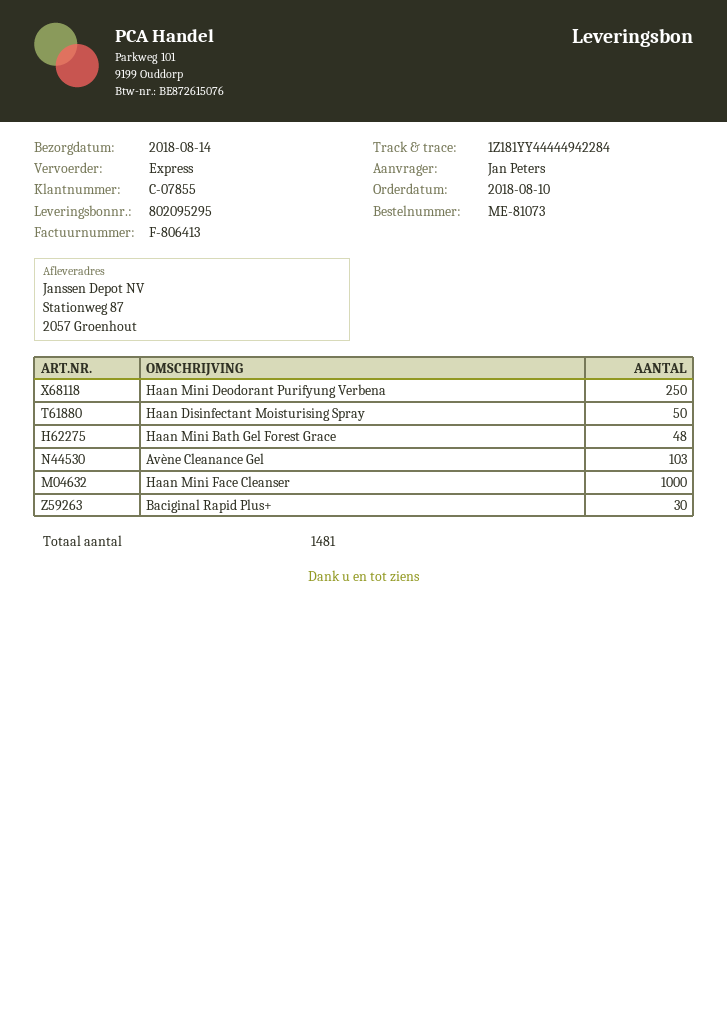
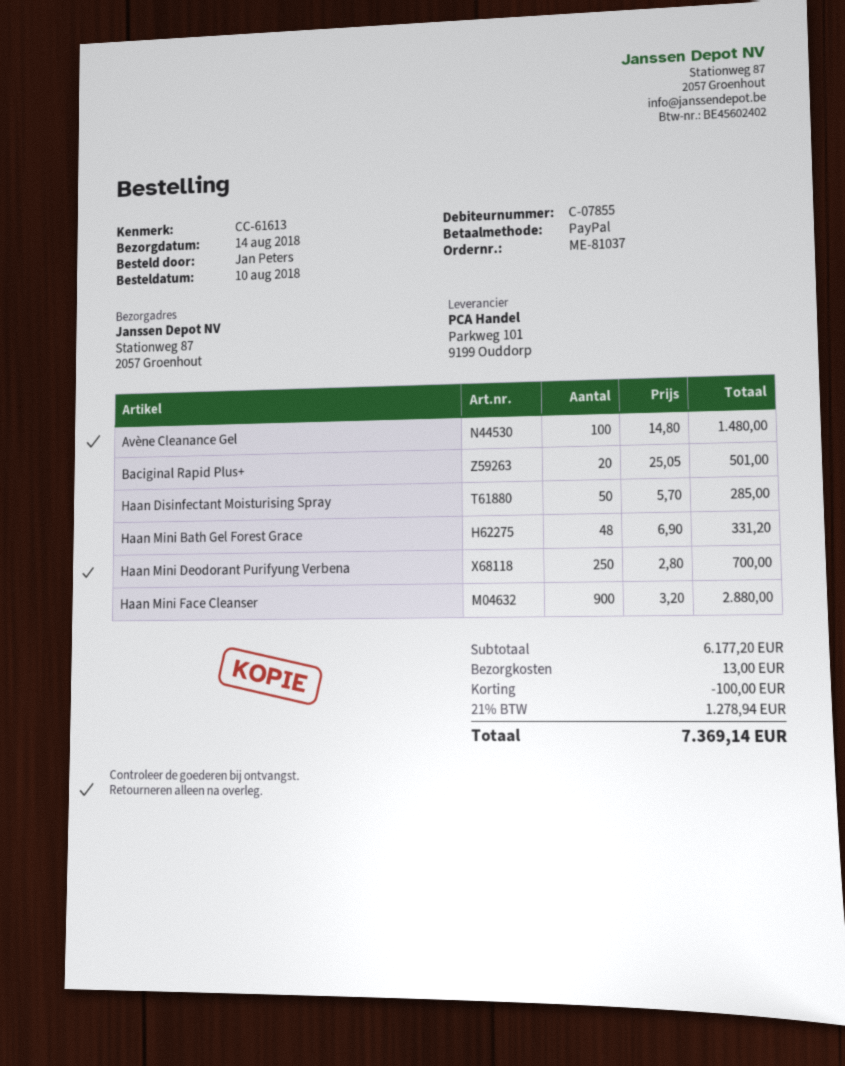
order number: ME-81073 -> ME-81037
Avène Cleanance Gel: 103 -> 100
Haan Mini Face Cleanser: 1000 -> 900
Baciginal Rapid Plus+: 30 -> 20

